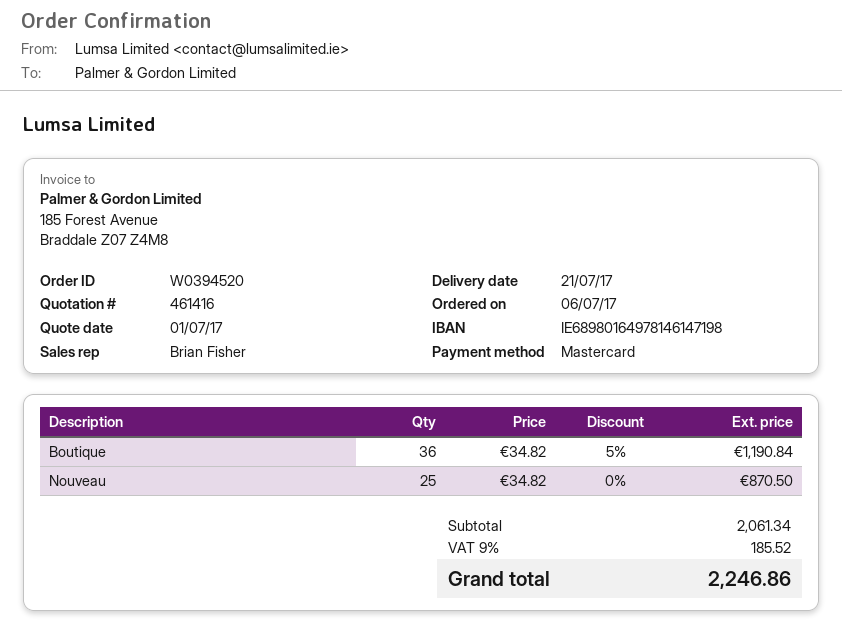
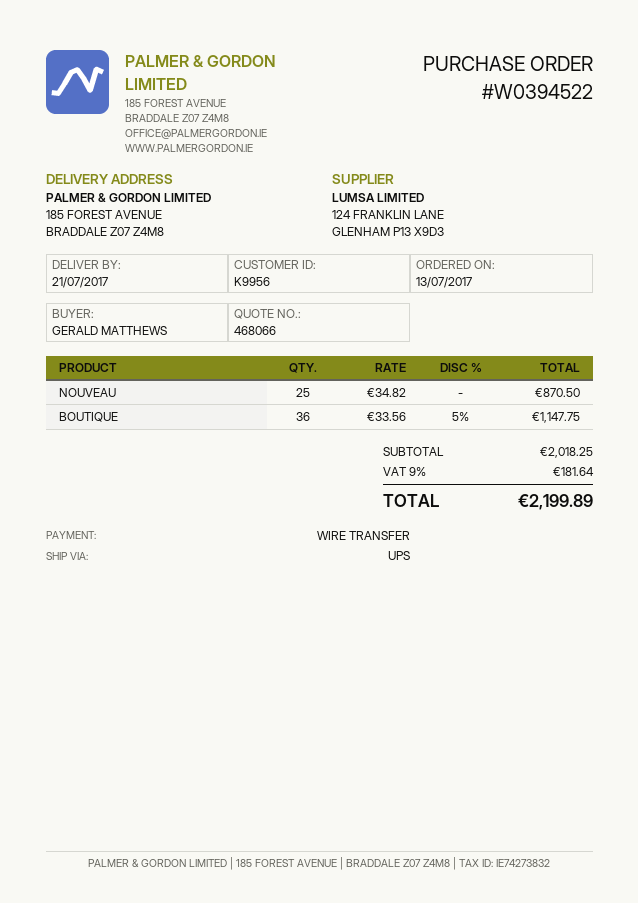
quote number: 461416 -> 468066
order number: W0394520 -> W0394522
order date: 2017-07-06 -> 2017-07-13
payment method: Mastercard -> bank transfer
Boutique: 36 x 34.82 - 5% = 1190.84 -> 36 x 33.56 - 5% = 1147.75
subtotal: 2061.34 -> 2018.25
tax: 9% = 185.52 -> 9% = 181.64
total: 2246.86 -> 2199.89

